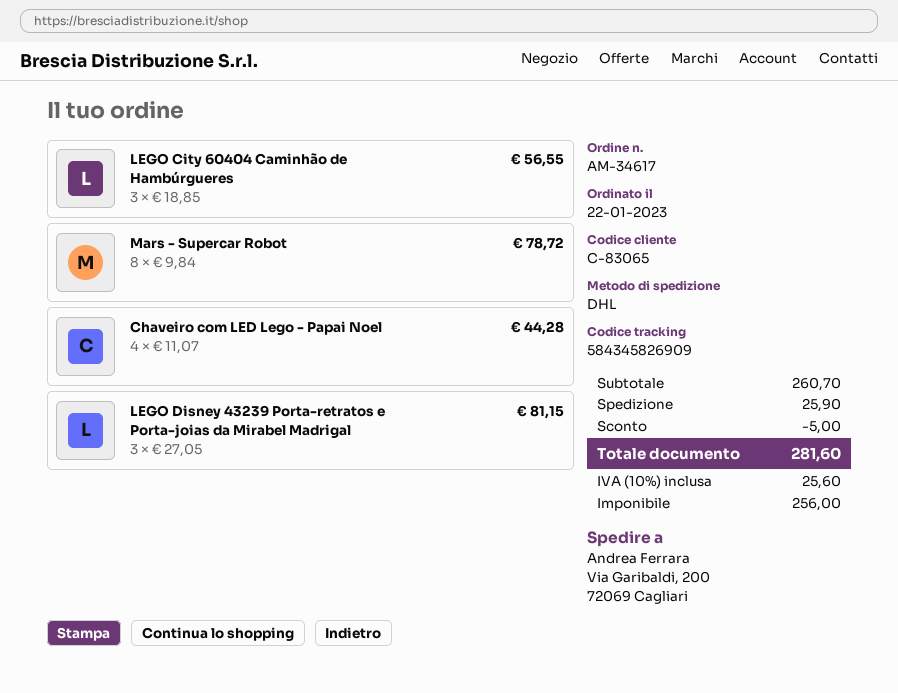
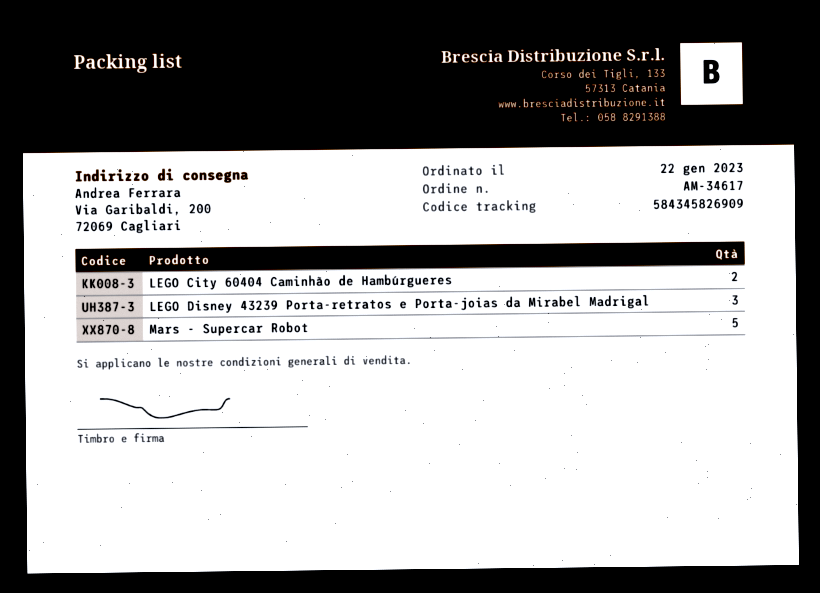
LEGO City 60404 Caminhão de Hambúrgueres: 3 -> 2
Mars - Supercar Robot: 8 -> 5
Chaveiro com LED Lego - Papai Noel: 4 -> none

